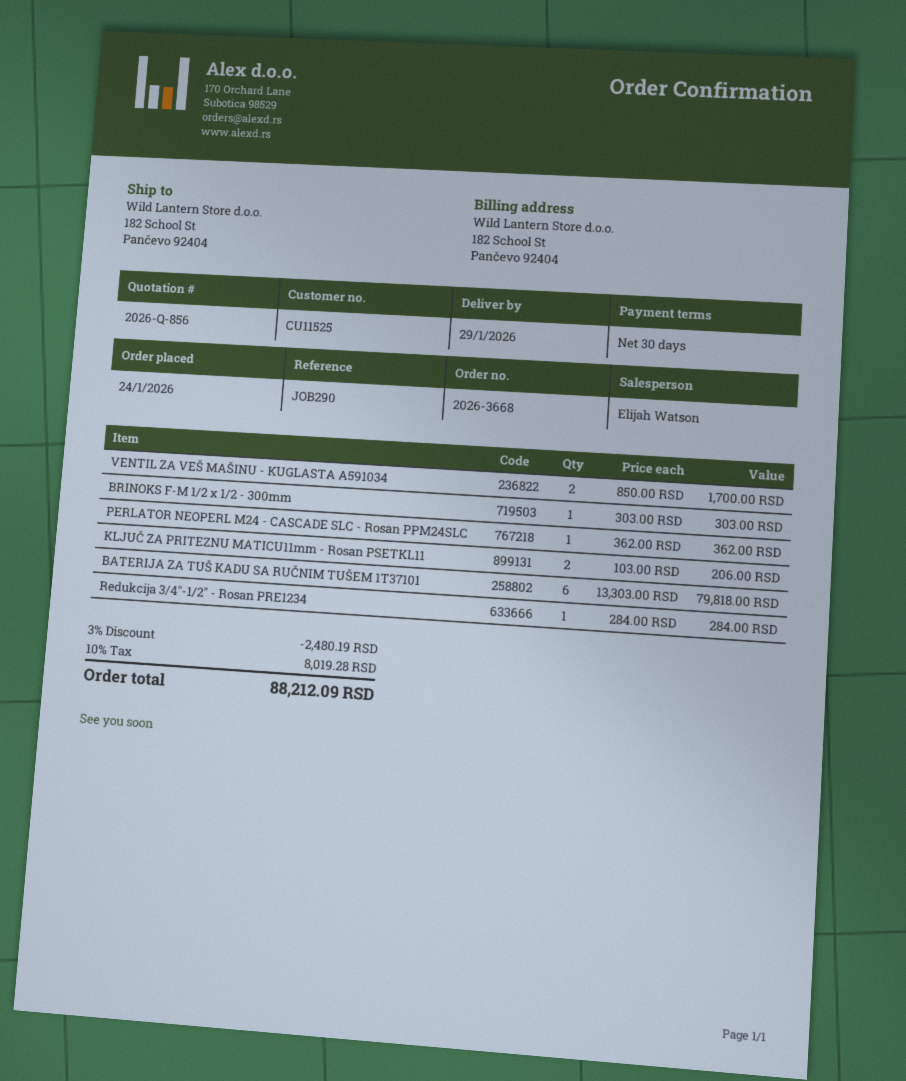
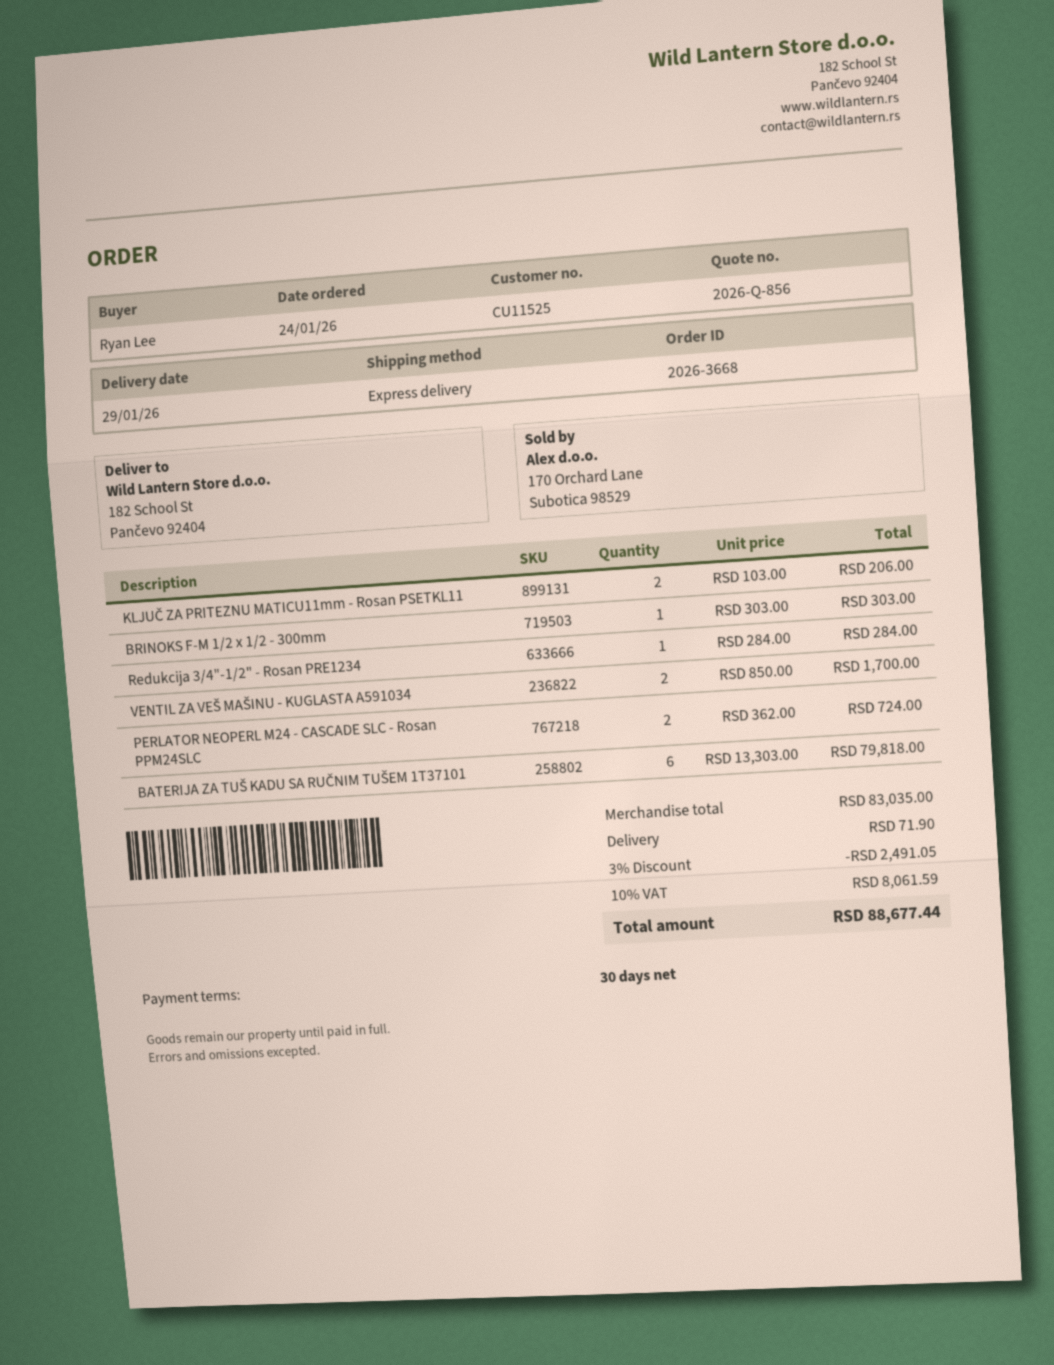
PERLATOR NEOPERL M24 - CASCADE SLC - Rosan PPM24SLC: 1 x 362.00 = 362.00 -> 2 x 362.00 = 724.00
discount: 3% = 2480.19 -> 3% = 2491.05
shipping: none -> 71.90
tax: 10% = 8019.28 -> 10% = 8061.59
total: 88212.09 -> 88677.44

